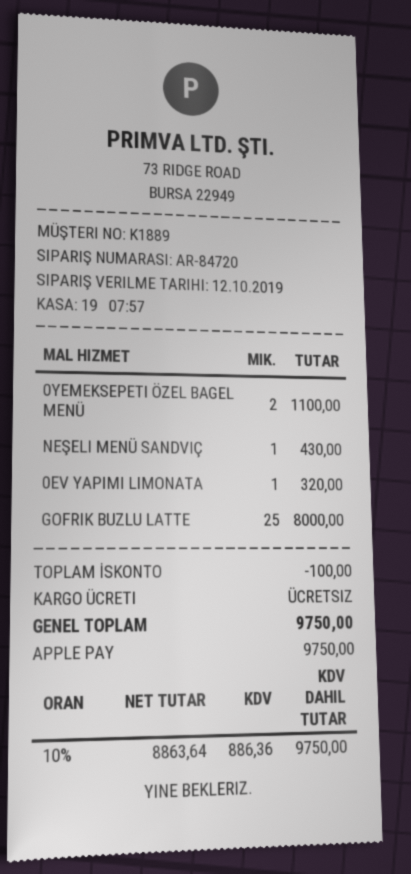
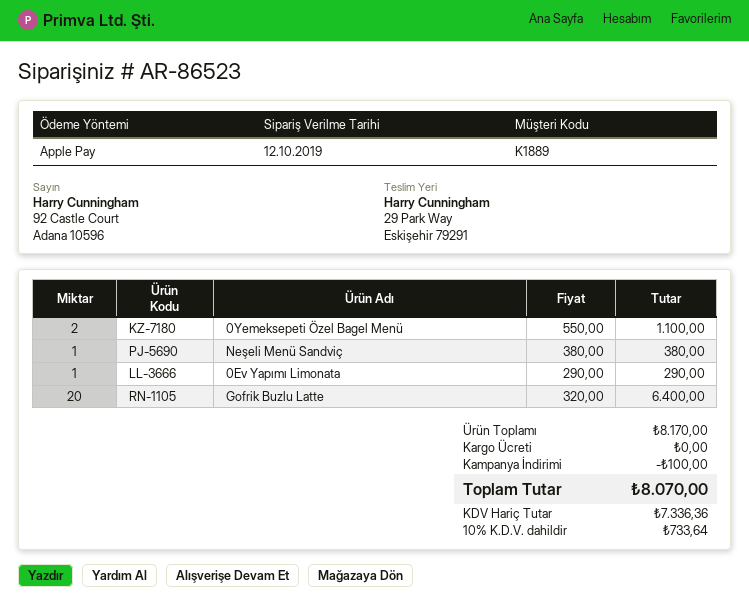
order number: AR-84720 -> AR-86523
NEŞELI MENÜ SANDVIÇ: 1 for 430.00 -> 1 for 380.00
0EV YAPIMI LIMONATA: 1 for 320.00 -> 1 for 290.00
GOFRIK BUZLU LATTE: 25 for 8000.00 -> 20 for 6400.00
net: 8863.64 -> 7336.36
tax: 10% = 886.36 -> 10% = 733.64
total: 9750.00 -> 8070.00

